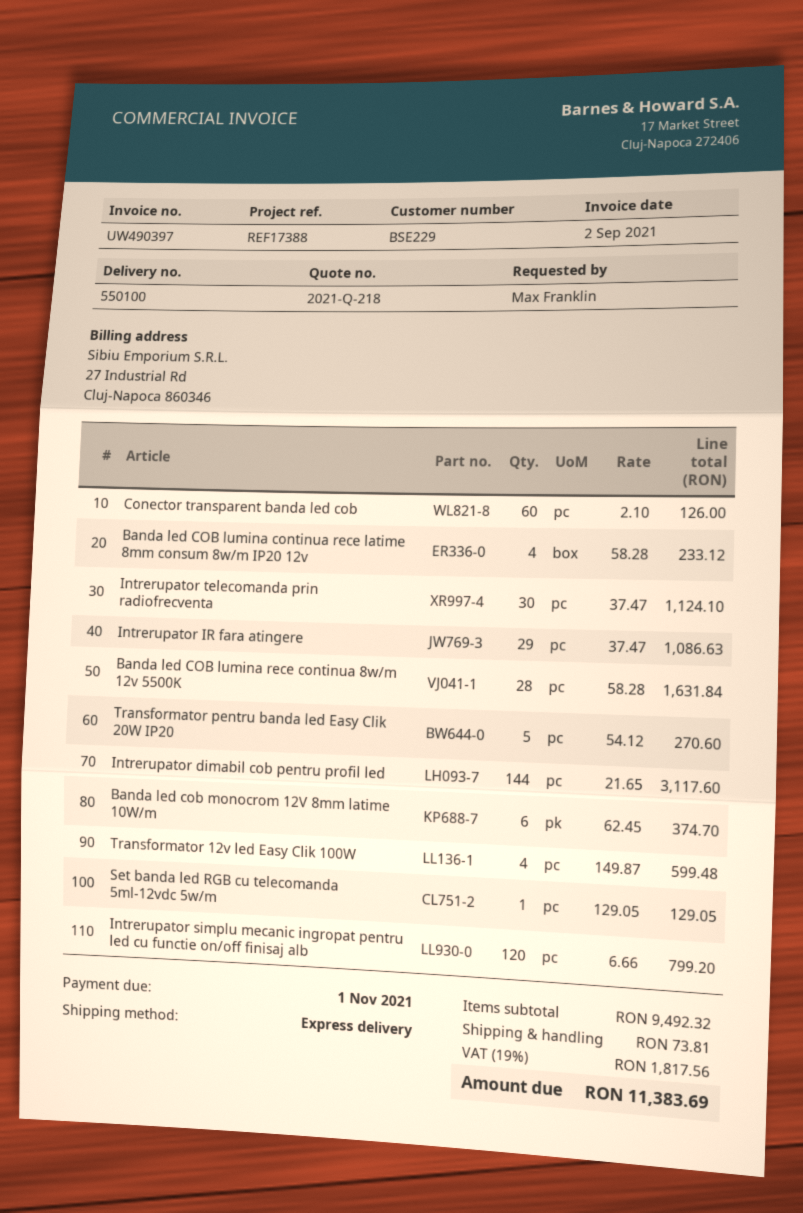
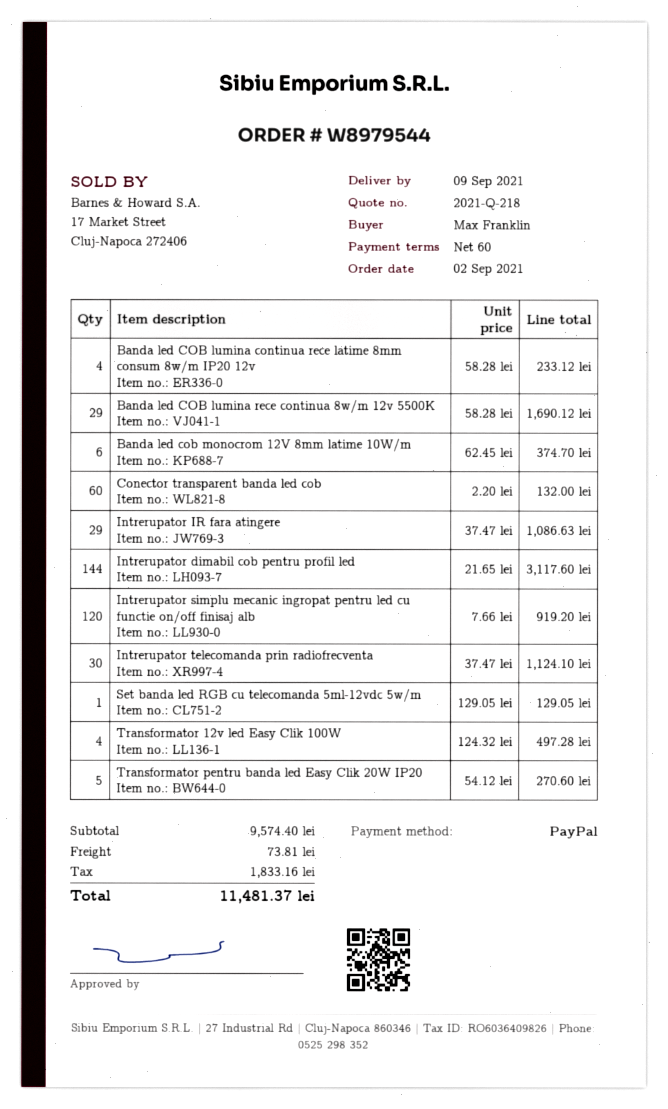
Conector transparent banda led cob: 60 x 2.10 = 126.00 -> 60 x 2.20 = 132.00
Banda led COB lumina rece continua 8w/m 12v 5500K: 28 x 58.28 = 1631.84 -> 29 x 58.28 = 1690.12
Transformator 12v led Easy Clik 100W: 4 x 149.87 = 599.48 -> 4 x 124.32 = 497.28
Intrerupator simplu mecanic ingropat pentru led cu functie on/off finisaj alb: 120 x 6.66 = 799.20 -> 120 x 7.66 = 919.20
subtotal: 9492.32 -> 9574.40
tax: 1817.56 -> 1833.16
total: 11383.69 -> 11481.37

